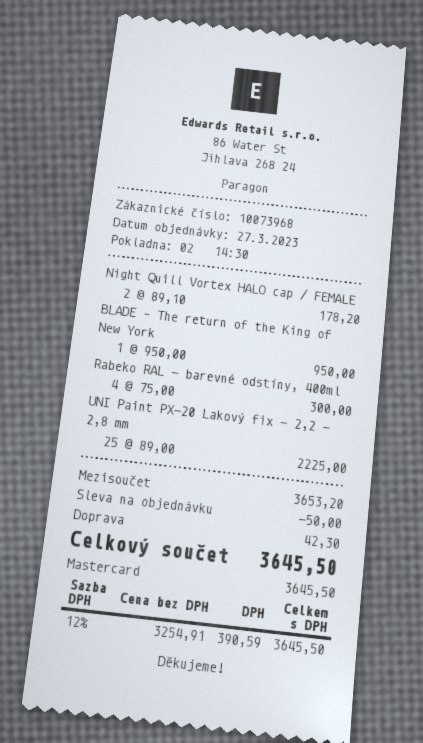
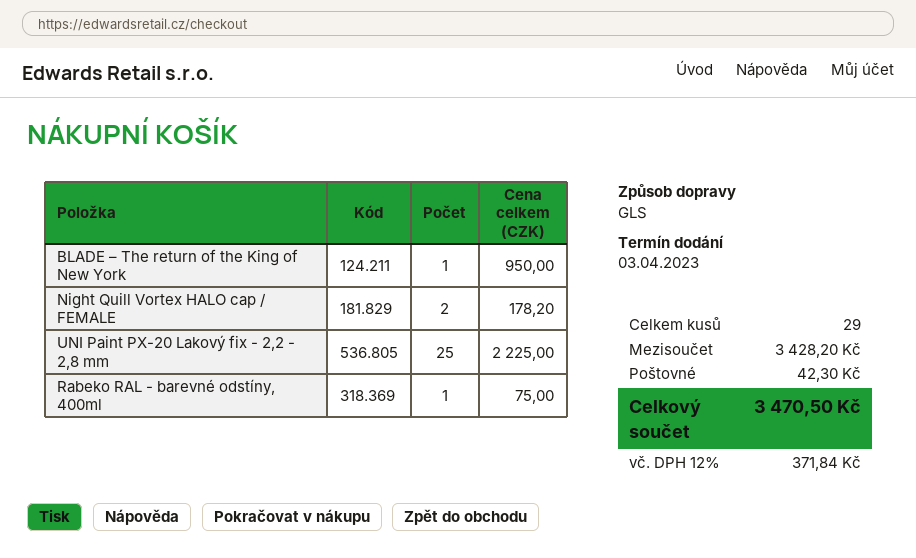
Rabeko RAL - barevné odstíny, 400ml: 4 for 300.00 -> 1 for 75.00
subtotal: 3653.20 -> 3428.20
discount: 50.00 -> none
tax: 12% = 390.59 -> 12% = 371.84
total: 3645.50 -> 3470.50

